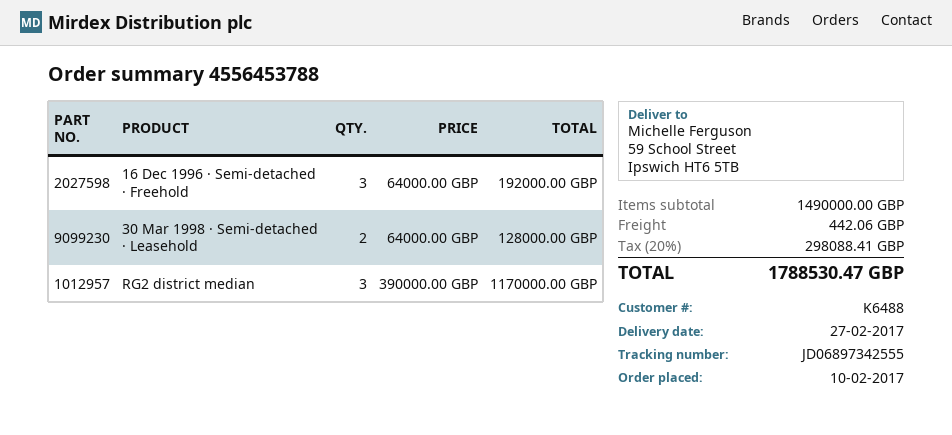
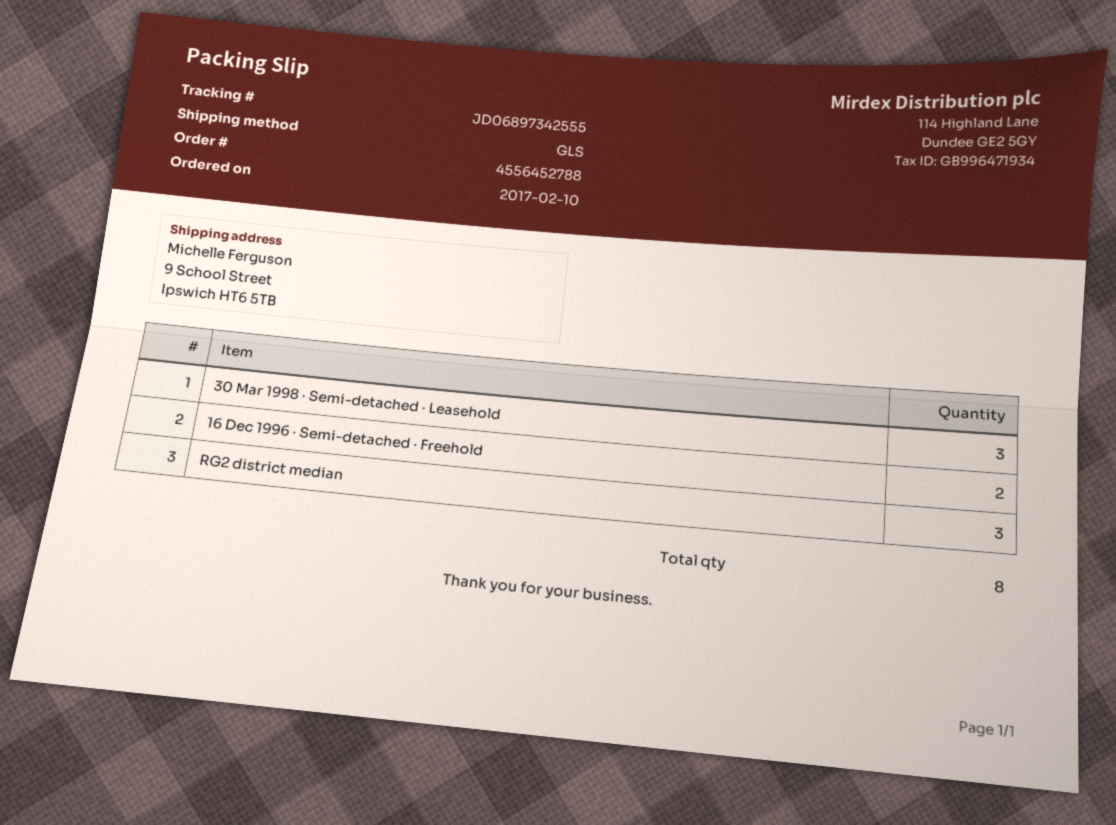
order number: 4556453788 -> 4556452788
ship to: 59 School Street, Ipswich HT6 5TB -> 9 School Street, Ipswich HT6 5TB
16 Dec 1996 · Semi-detached · Freehold: 3 -> 2
30 Mar 1998 · Semi-detached · Leasehold: 2 -> 3

